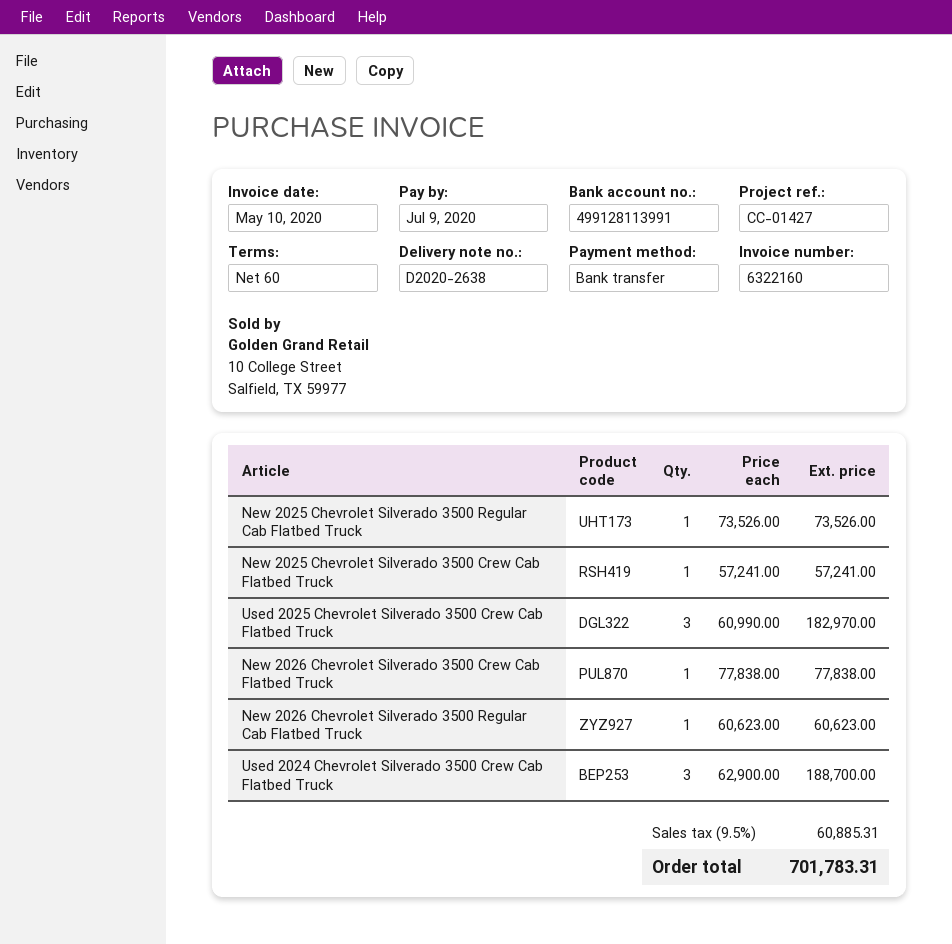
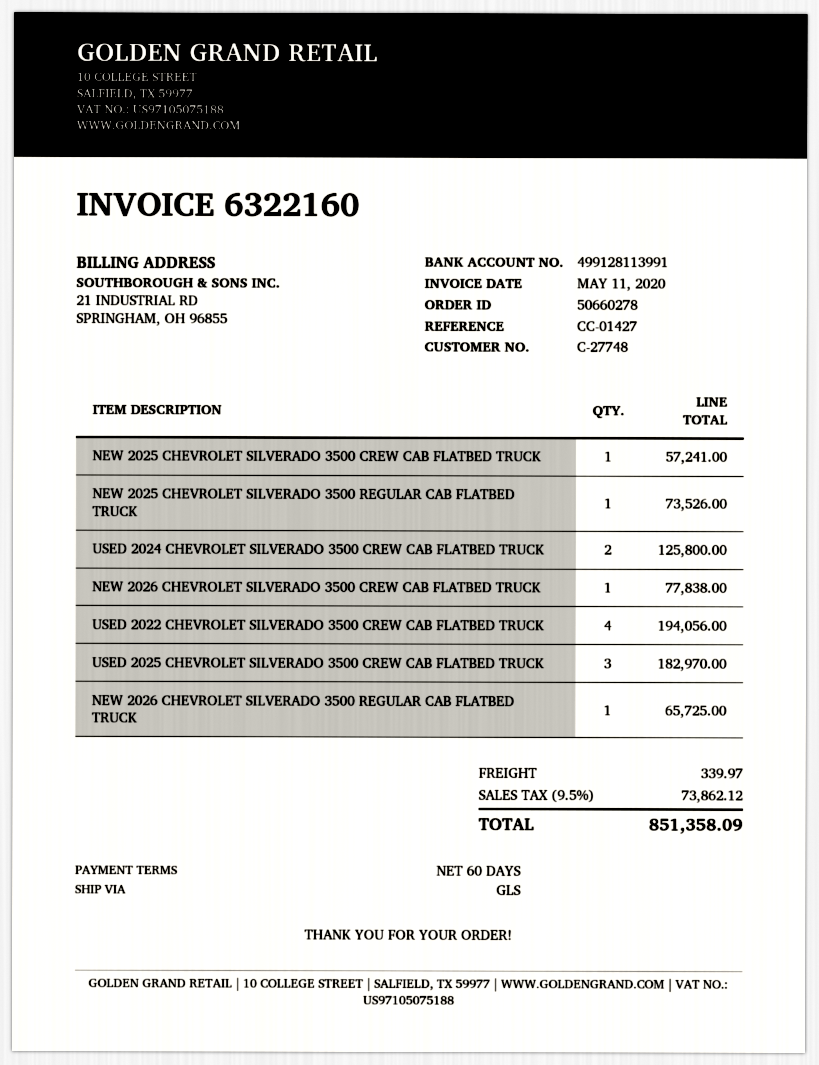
invoice date: 2020-05-10 -> 2020-05-11
New 2026 Chevrolet Silverado 3500 Regular Cab Flatbed Truck: 1 for 60623.00 -> 1 for 65725.00
Used 2024 Chevrolet Silverado 3500 Crew Cab Flatbed Truck: 3 for 188700.00 -> 2 for 125800.00
USED 2022 CHEVROLET SILVERADO 3500 CREW CAB FLATBED TRUCK: none -> 4 for 194056.00
shipping: none -> 339.97
tax: 9.5% = 60885.31 -> 9.5% = 73862.12
total: 701783.31 -> 851358.09

